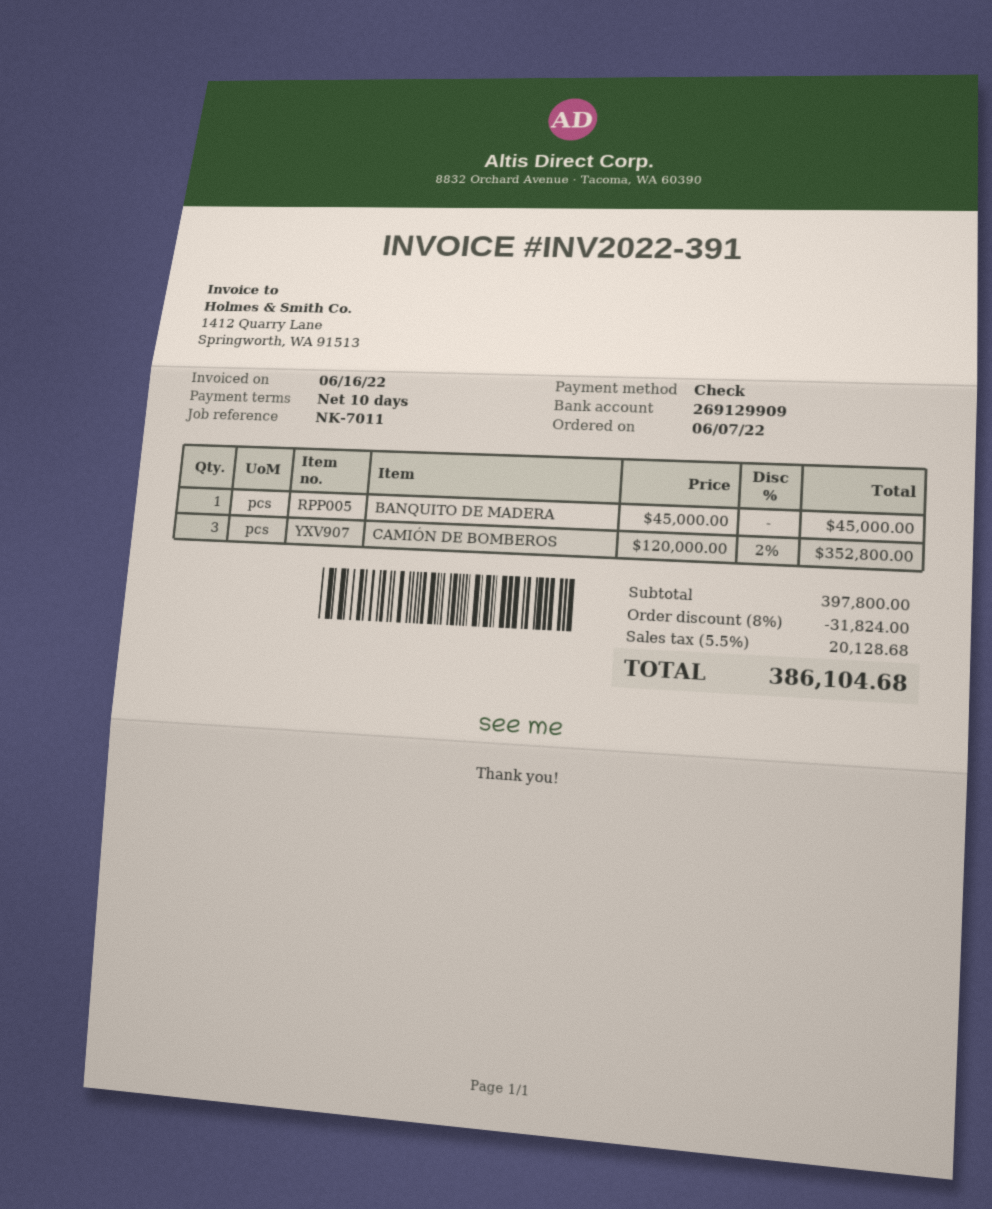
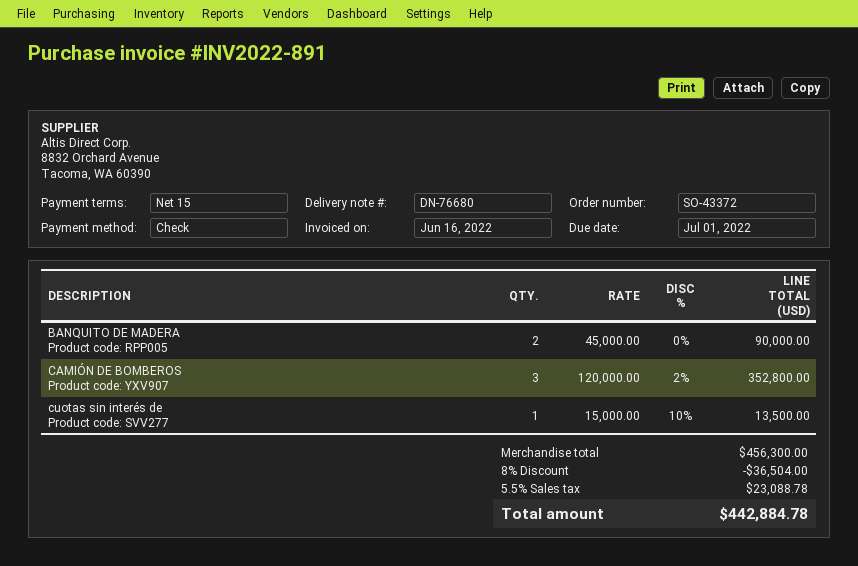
invoice number: INV2022-391 -> INV2022-891
payment terms: 10 days -> 15 days
BANQUITO DE MADERA: 1 x 45000.00 = 45000.00 -> 2 x 45000.00 = 90000.00
cuotas sin interés de: none -> 1 x 15000.00 - 10% = 13500.00
subtotal: 397800.00 -> 456300.00
discount: 8% = 31824.00 -> 8% = 36504.00
tax: 5.5% = 20128.68 -> 5.5% = 23088.78
total: 386104.68 -> 442884.78

